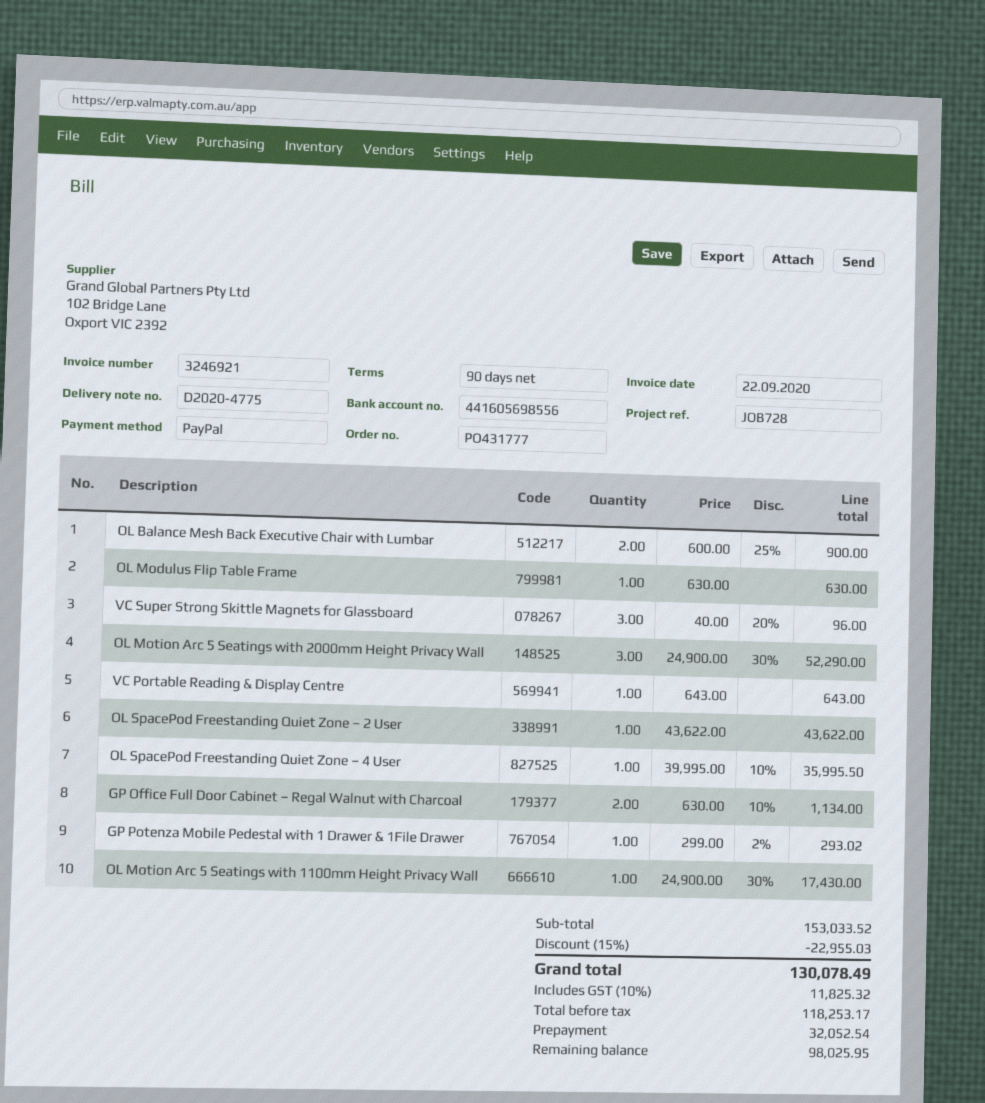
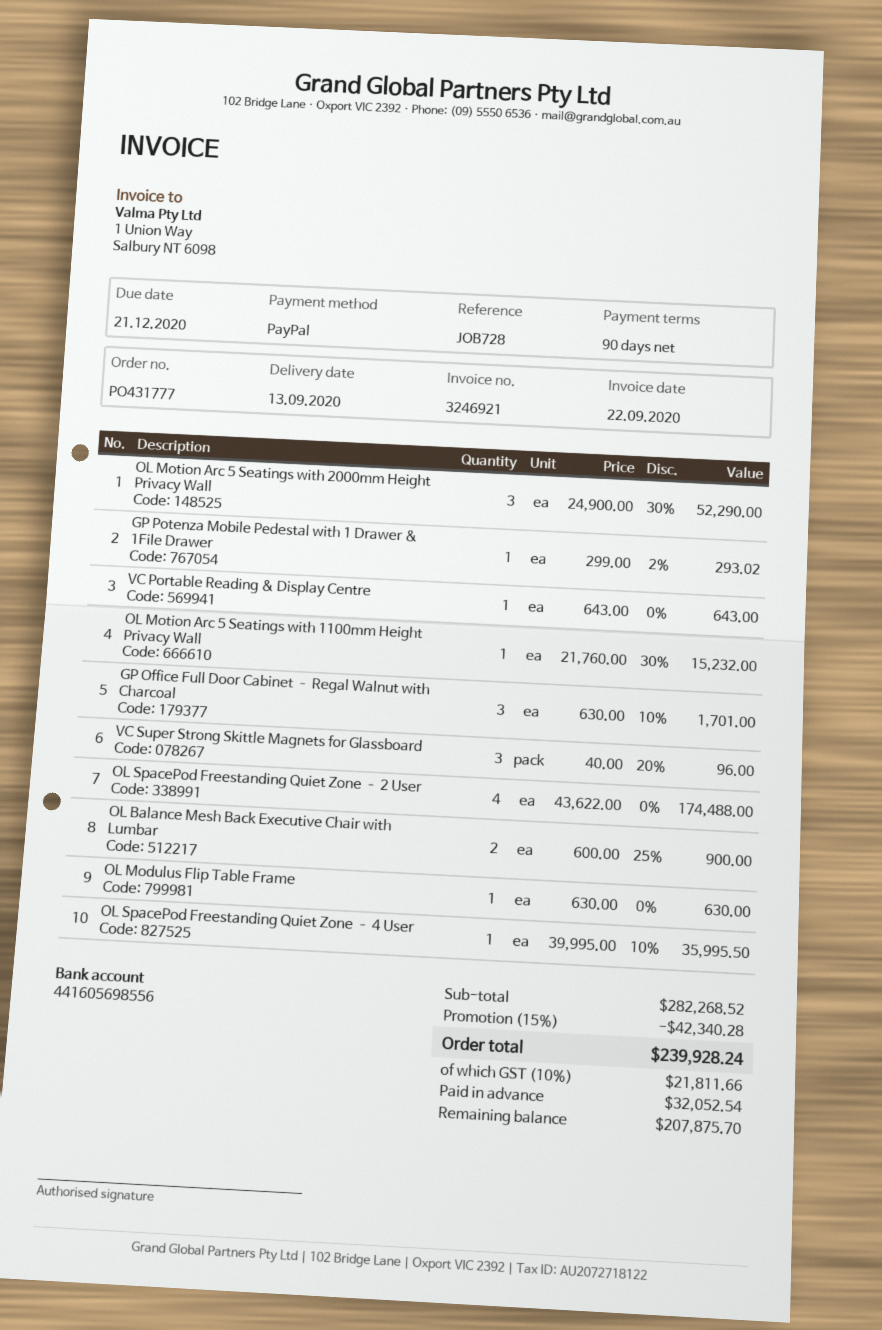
OL SpacePod Freestanding Quiet Zone – 2 User: 1 x 43622.00 = 43622.00 -> 4 x 43622.00 = 174488.00
GP Office Full Door Cabinet – Regal Walnut with Charcoal: 2 x 630.00 - 10% = 1134.00 -> 3 x 630.00 - 10% = 1701.00
OL Motion Arc 5 Seatings with 1100mm Height Privacy Wall: 1 x 24900.00 - 30% = 17430.00 -> 1 x 21760.00 - 30% = 15232.00
subtotal: 153033.52 -> 282268.52
discount: 15% = 22955.03 -> 15% = 42340.28
tax: 10% = 11825.32 -> 10% = 21811.66
total: 130078.49 -> 239928.24
balance: 98025.95 -> 207875.70

